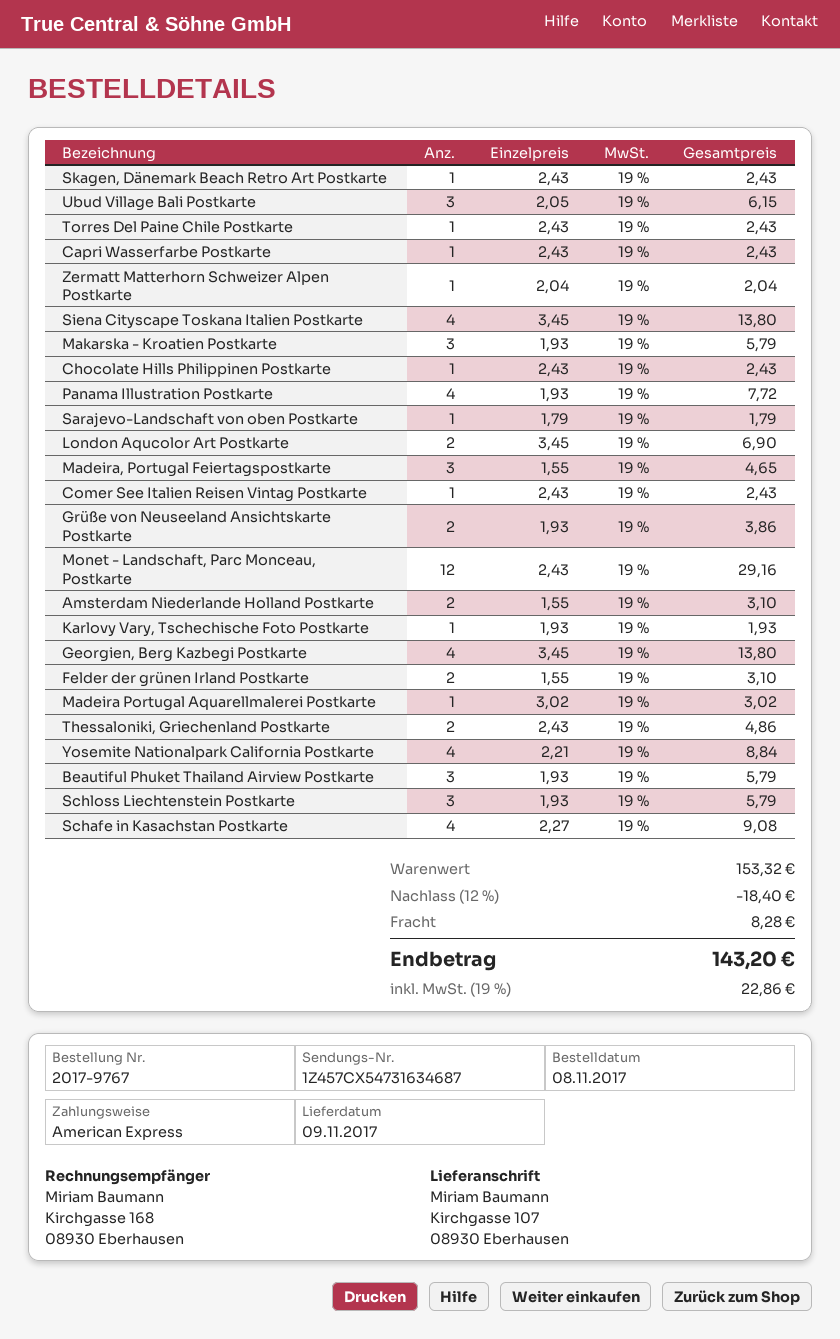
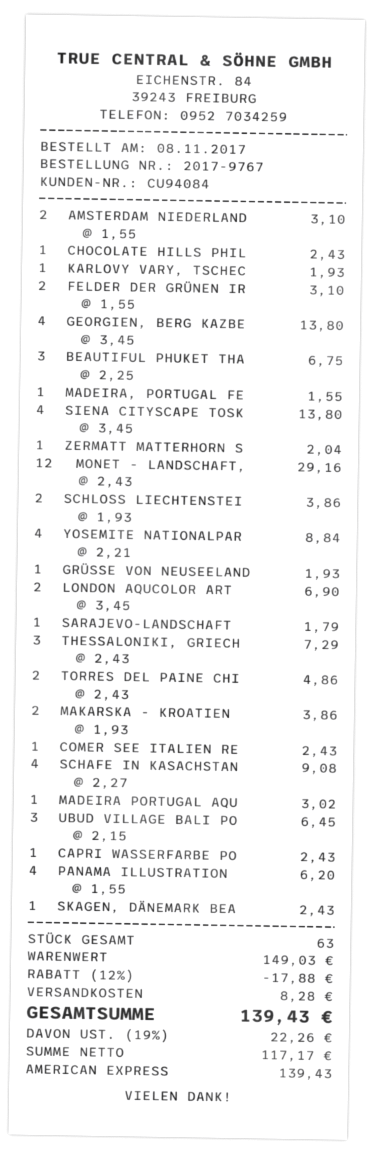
Ubud Village Bali Postkarte: 3 x 2.05 = 6.15 -> 3 x 2.15 = 6.45
Torres Del Paine Chile Postkarte: 1 x 2.43 = 2.43 -> 2 x 2.43 = 4.86
Makarska - Kroatien Postkarte: 3 x 1.93 = 5.79 -> 2 x 1.93 = 3.86
Panama Illustration Postkarte: 4 x 1.93 = 7.72 -> 4 x 1.55 = 6.20
Madeira, Portugal Feiertagspostkarte: 3 x 1.55 = 4.65 -> 1 x 1.55 = 1.55
Grüße von Neuseeland Ansichtskarte Postkarte: 2 x 1.93 = 3.86 -> 1 x 1.93 = 1.93
Thessaloniki, Griechenland Postkarte: 2 x 2.43 = 4.86 -> 3 x 2.43 = 7.29
Beautiful Phuket Thailand Airview Postkarte: 3 x 1.93 = 5.79 -> 3 x 2.25 = 6.75
Schloss Liechtenstein Postkarte: 3 x 1.93 = 5.79 -> 2 x 1.93 = 3.86
subtotal: 153.32 -> 149.03
discount: 12% = 18.40 -> 12% = 17.88
tax: 19% = 22.86 -> 19% = 22.26
total: 143.20 -> 139.43

